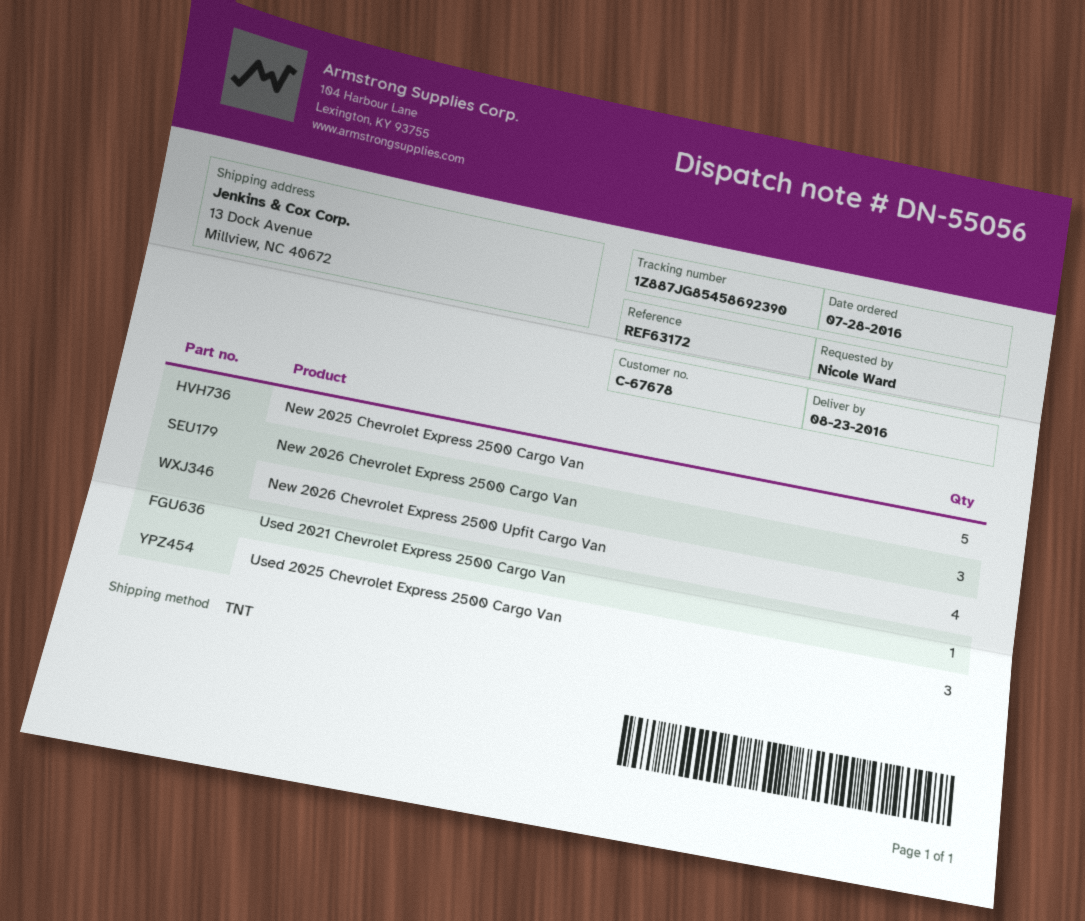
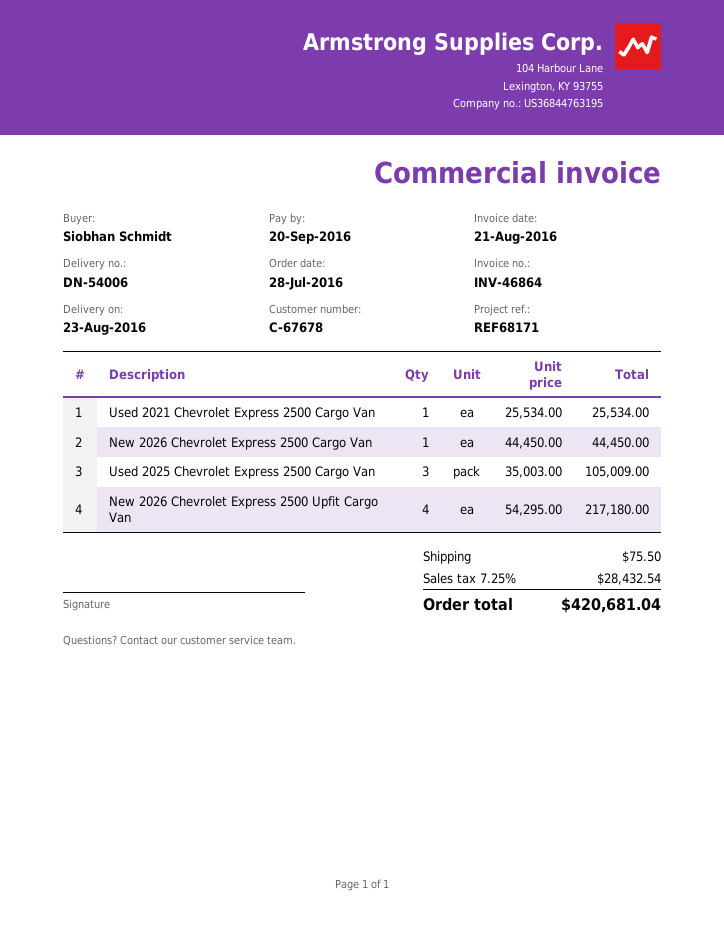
delivery note number: DN-55056 -> DN-54006
reference: REF63172 -> REF68171
ordered by: Nicole Ward -> Siobhan Schmidt
New 2025 Chevrolet Express 2500 Cargo Van: 5 -> none
New 2026 Chevrolet Express 2500 Cargo Van: 3 -> 1

